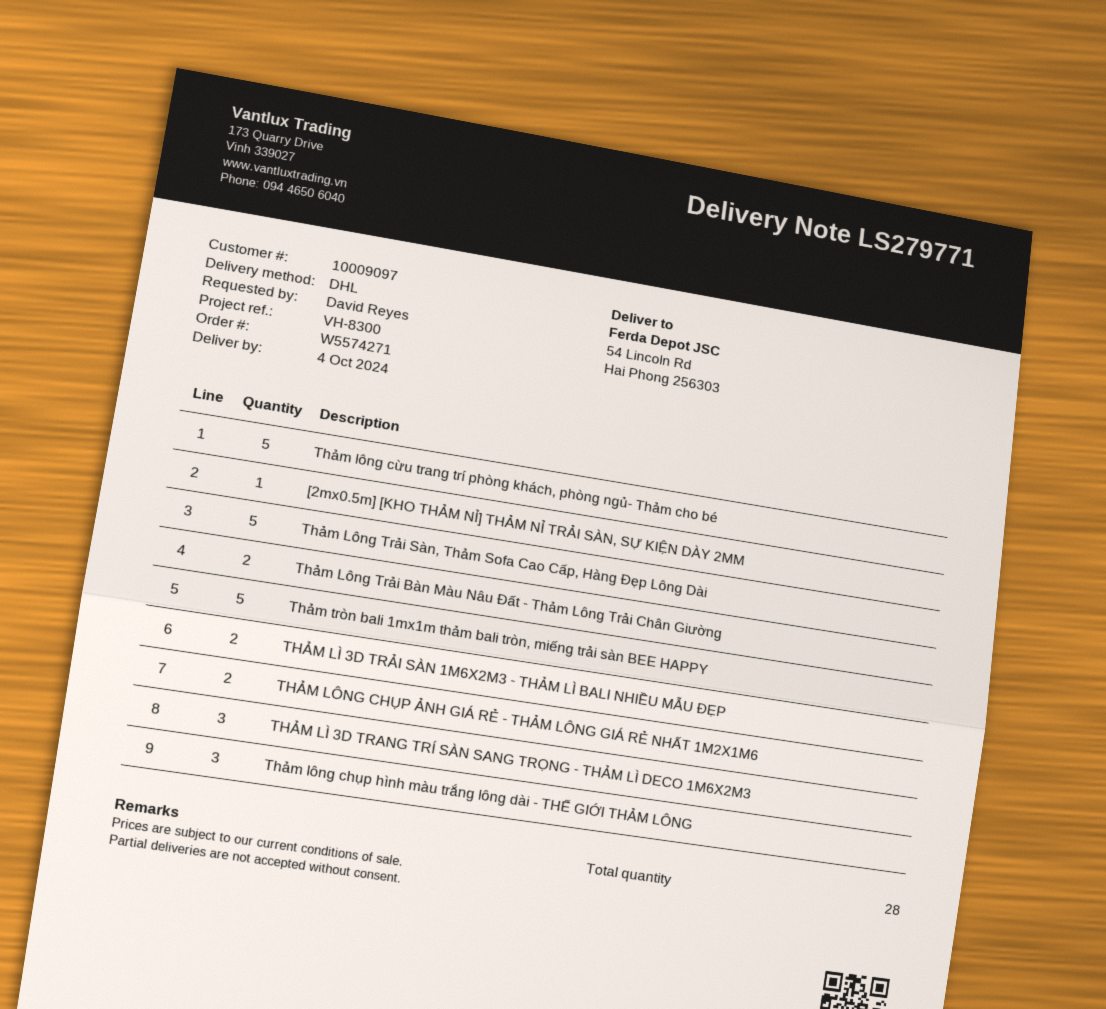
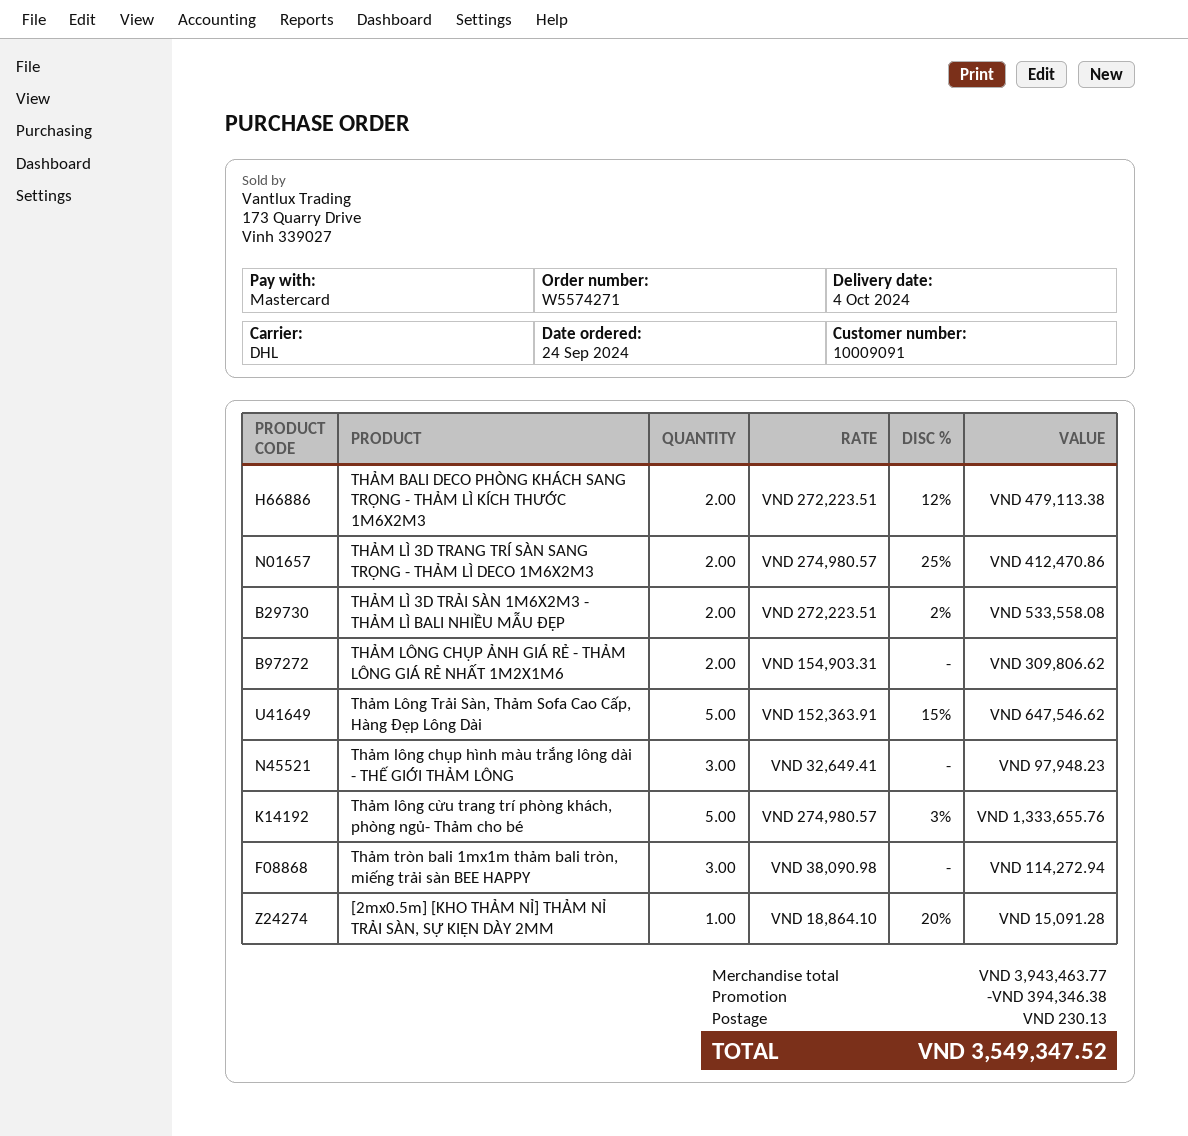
customer number: 10009097 -> 10009091
Thảm Lông Trải Bàn Màu Nâu Đất - Thảm Lông Trải Chân Giường: 2 -> none
Thảm tròn bali 1mx1m thảm bali tròn, miếng trải sàn BEE HAPPY: 5 -> 3
THẢM LÌ 3D TRANG TRÍ SÀN SANG TRỌNG - THẢM LÌ DECO 1M6X2M3: 3 -> 2
THẢM BALI DECO PHÒNG KHÁCH SANG TRỌNG - THẢM LÌ KÍCH THƯỚC 1M6X2M3: none -> 2

